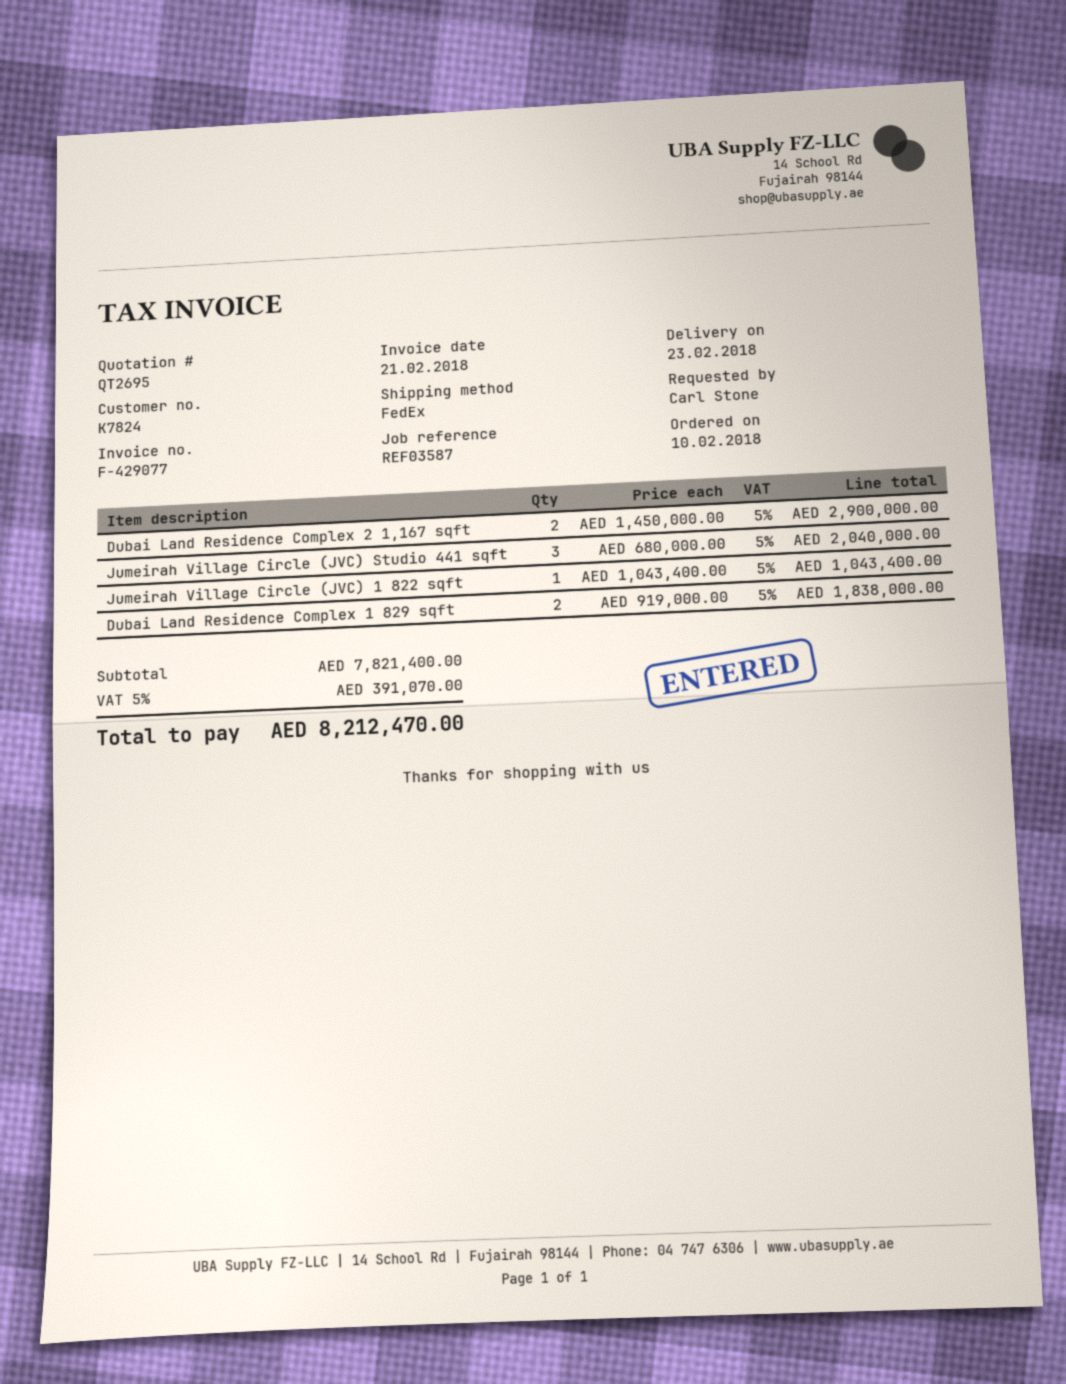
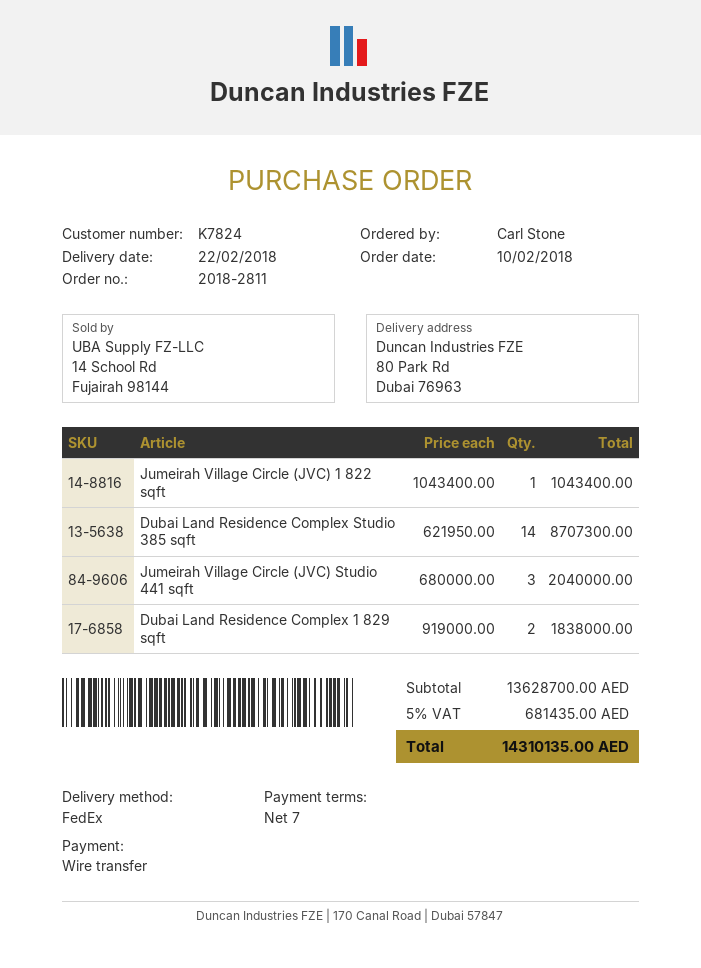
delivery date: 2018-02-23 -> 2018-02-22
Dubai Land Residence Complex 2 1,167 sqft: 2 x 1450000.00 = 2900000.00 -> none
Dubai Land Residence Complex Studio 385 sqft: none -> 14 x 621950.00 = 8707300.00
subtotal: 7821400.00 -> 13628700.00
tax: 5% = 391070.00 -> 5% = 681435.00
total: 8212470.00 -> 14310135.00

